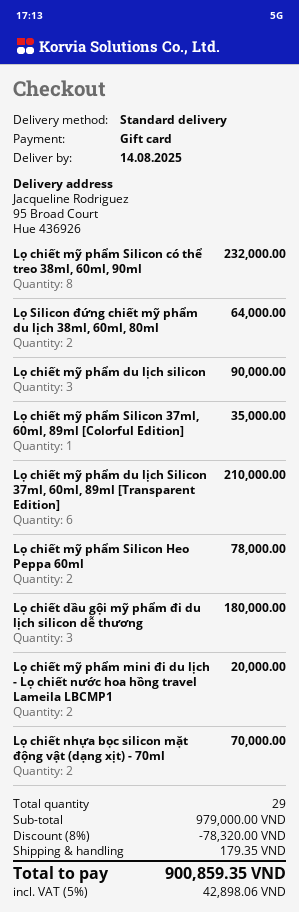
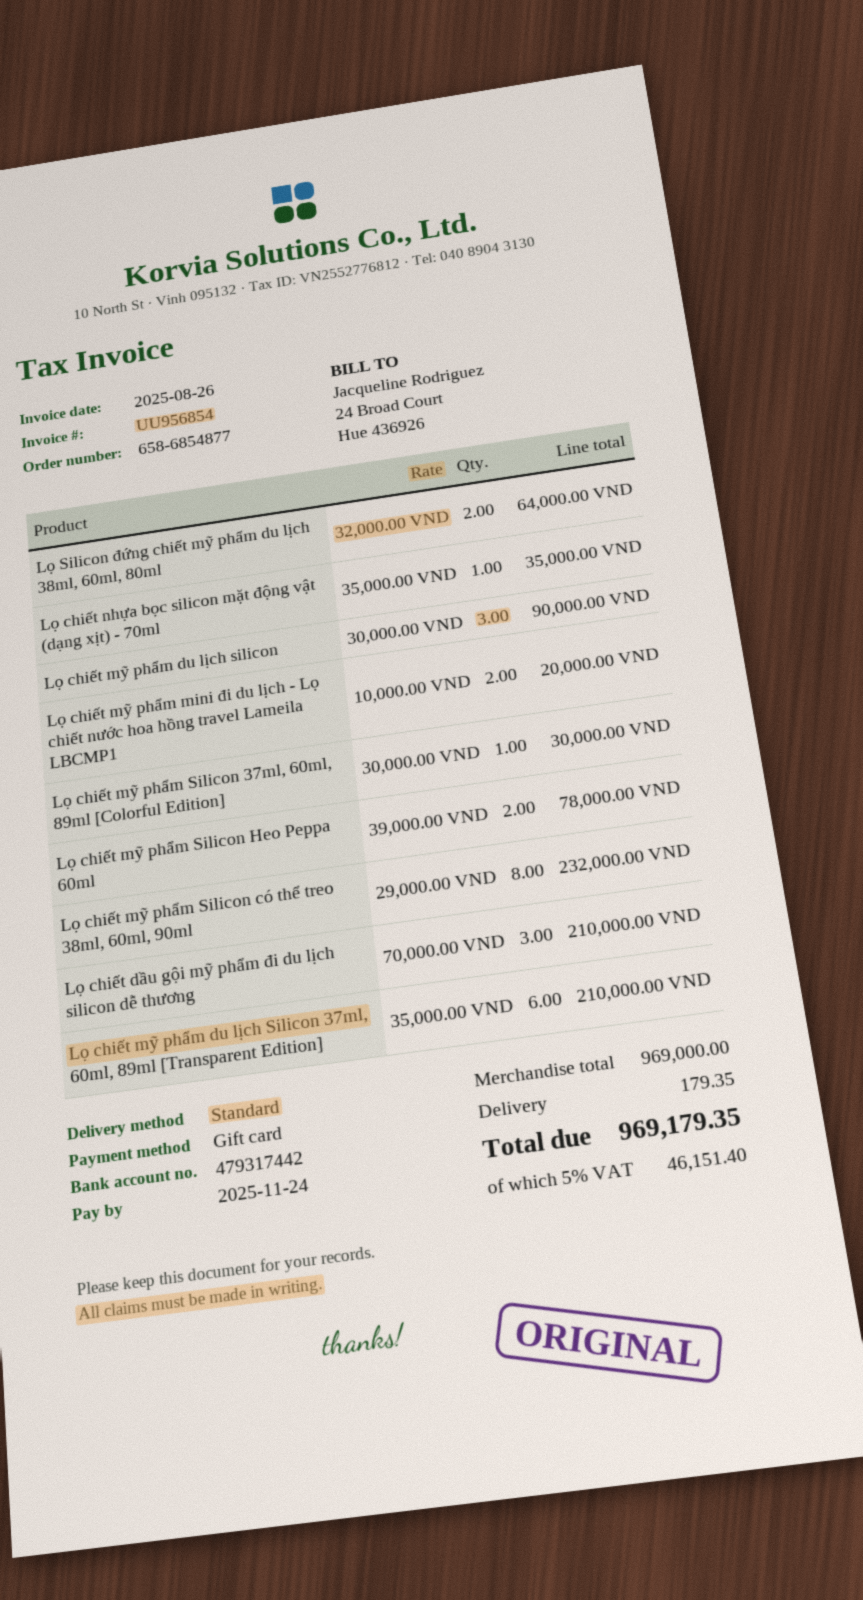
Lọ chiết mỹ phẩm Silicon 37ml, 60ml, 89ml [Colorful Edition]: 1 for 35000.00 -> 1 for 30000.00
Lọ chiết dầu gội mỹ phẩm đi du lịch silicon dễ thương: 3 for 180000.00 -> 3 for 210000.00
Lọ chiết nhựa bọc silicon mặt động vật (dạng xịt) - 70ml: 2 for 70000.00 -> 1 for 35000.00
subtotal: 979000.00 -> 969000.00
discount: 8% = 78320.00 -> none
tax: 5% = 42898.06 -> 5% = 46151.40
total: 900859.35 -> 969179.35

